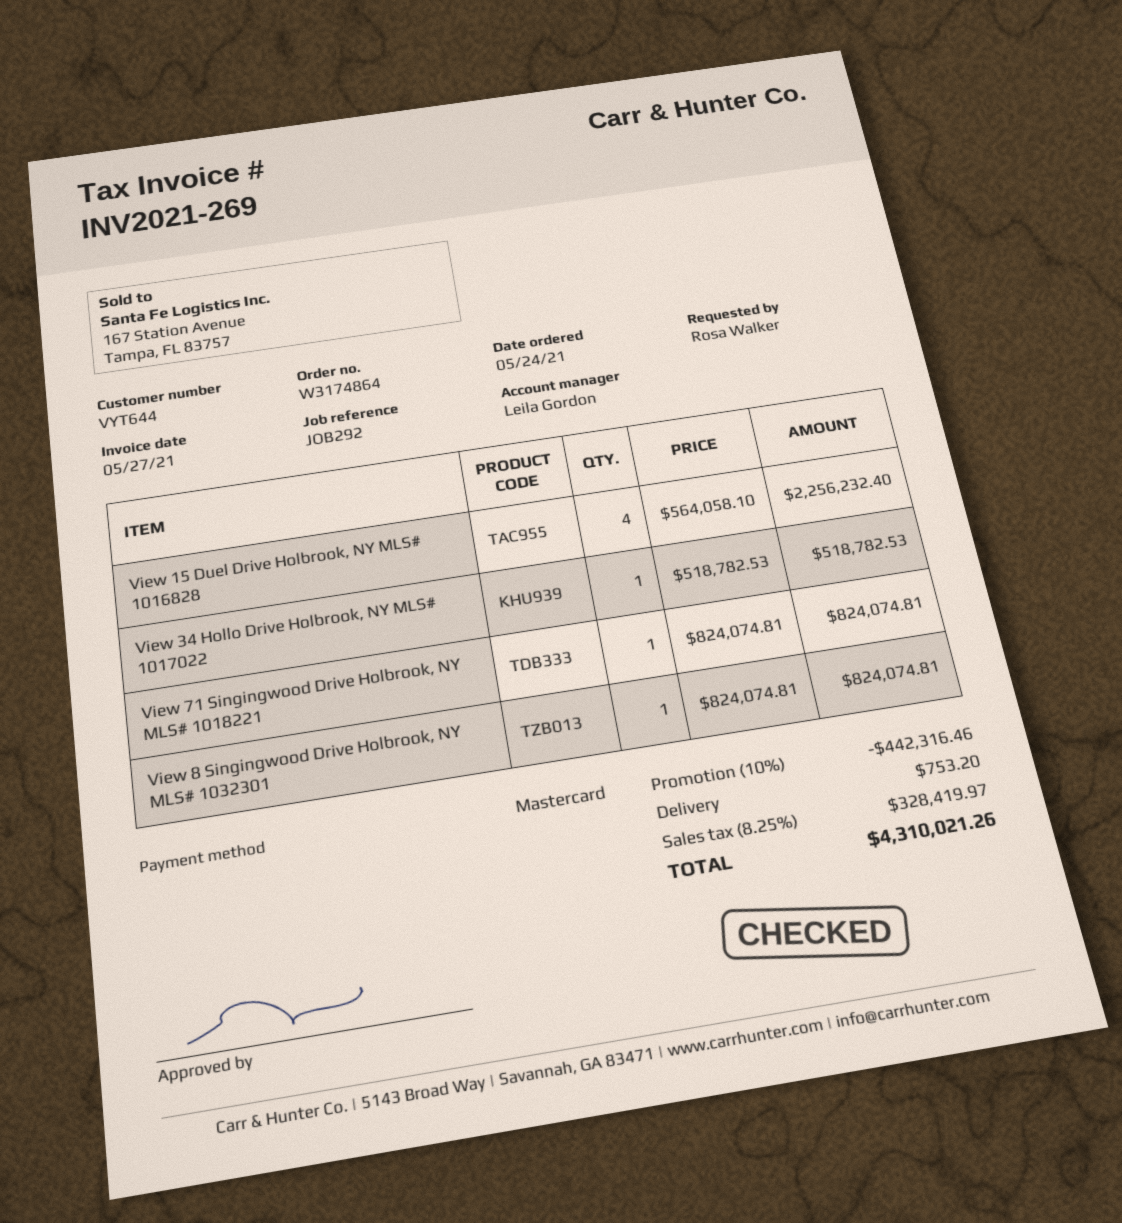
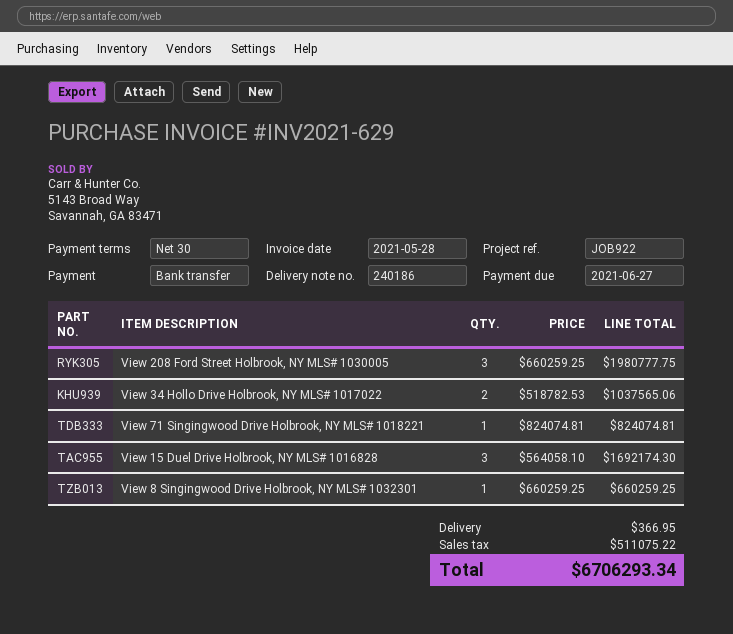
invoice number: INV2021-269 -> INV2021-629
invoice date: 2021-05-27 -> 2021-05-28
reference: JOB292 -> JOB922
payment method: Mastercard -> bank transfer
View 15 Duel Drive Holbrook, NY MLS# 1016828: 4 x 564058.10 = 2256232.40 -> 3 x 564058.10 = 1692174.30
View 34 Hollo Drive Holbrook, NY MLS# 1017022: 1 x 518782.53 = 518782.53 -> 2 x 518782.53 = 1037565.06
View 8 Singingwood Drive Holbrook, NY MLS# 1032301: 1 x 824074.81 = 824074.81 -> 1 x 660259.25 = 660259.25
View 208 Ford Street Holbrook, NY MLS# 1030005: none -> 3 x 660259.25 = 1980777.75
discount: 10% = 442316.46 -> none
shipping: 753.20 -> 366.95
tax: 328419.97 -> 511075.22
total: 4310021.26 -> 6706293.34

